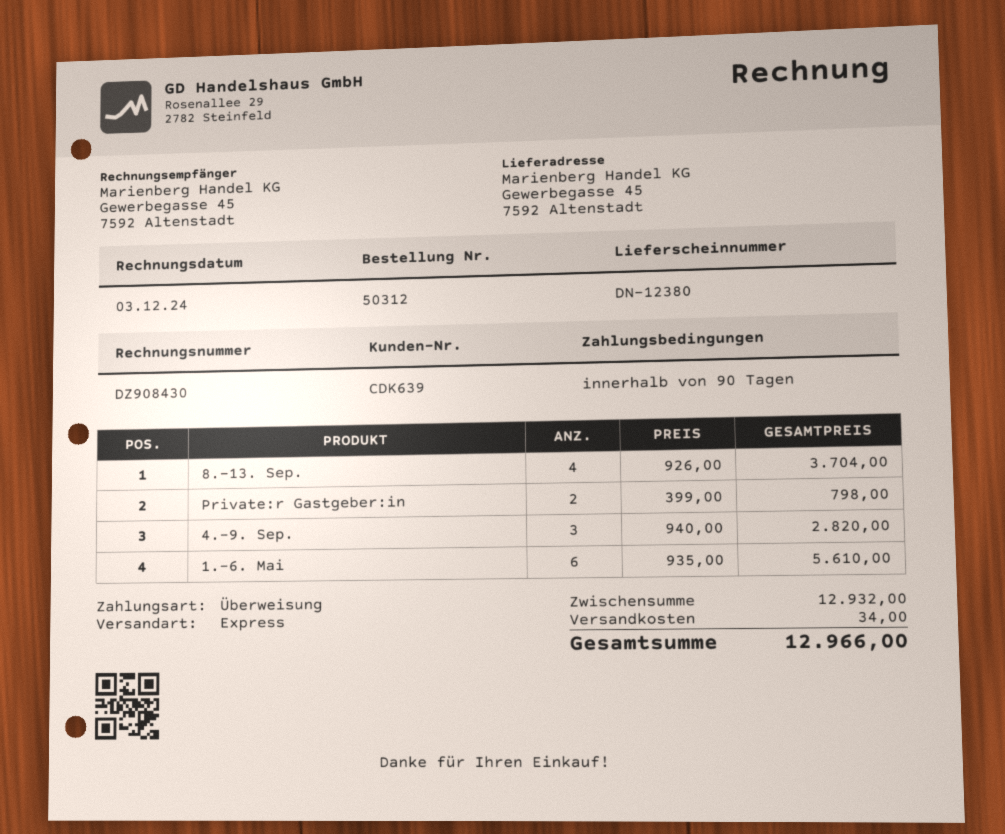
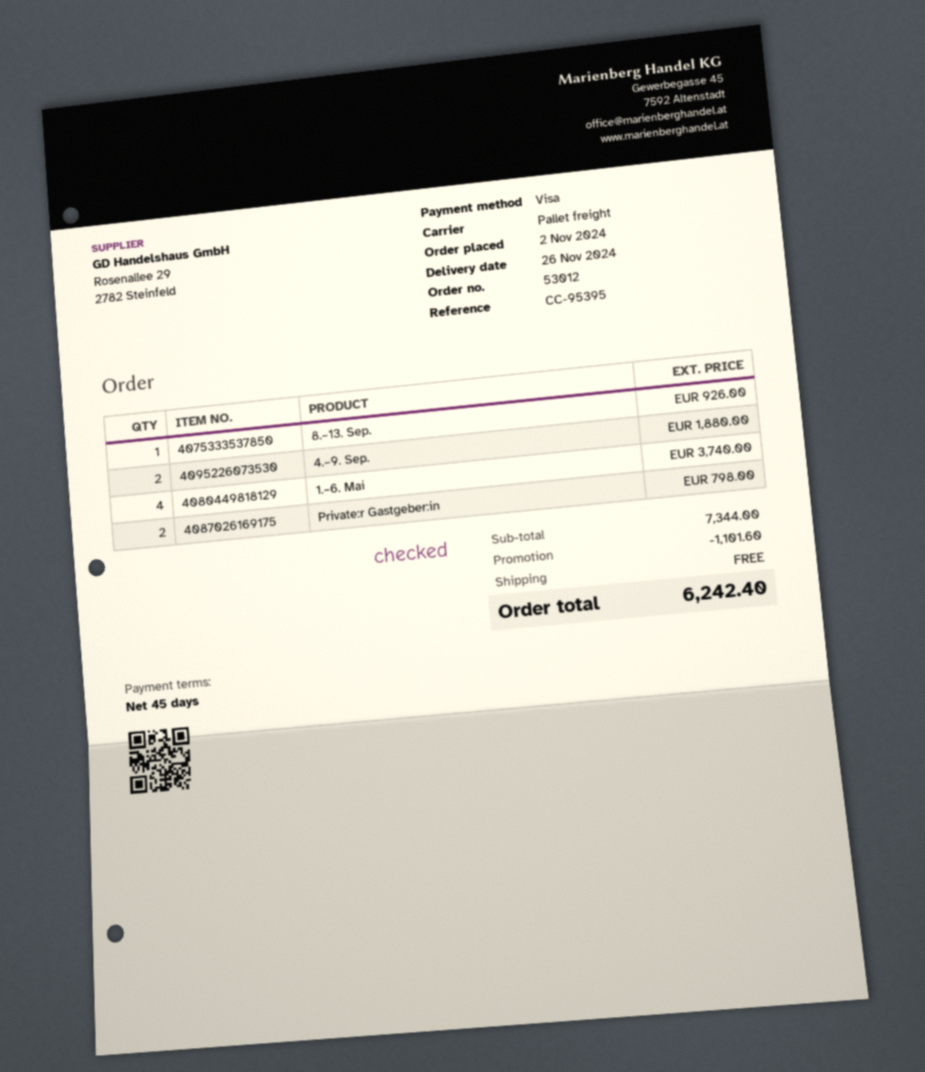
order number: 50312 -> 53012
payment terms: 90 days -> 45 days
payment method: bank transfer -> Visa
shipping method: express -> pallet freight
8.–13. Sep.: 4 for 3704.00 -> 1 for 926.00
4.–9. Sep.: 3 for 2820.00 -> 2 for 1880.00
1.–6. Mai: 6 for 5610.00 -> 4 for 3740.00
subtotal: 12932.00 -> 7344.00
discount: none -> 1101.60
shipping: 34.00 -> 0.00
total: 12966.00 -> 6242.40

